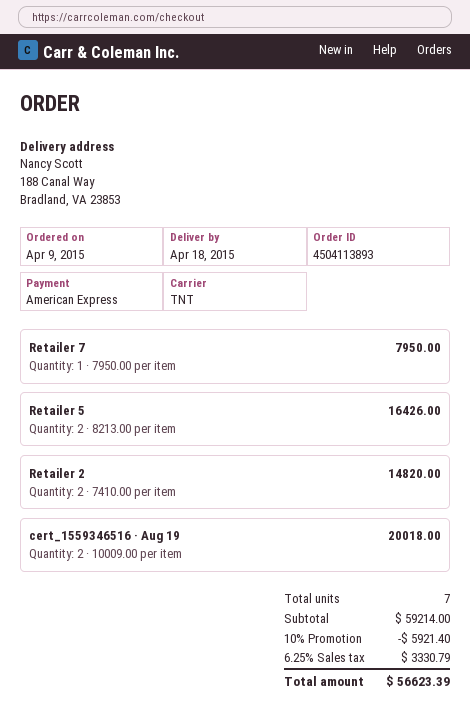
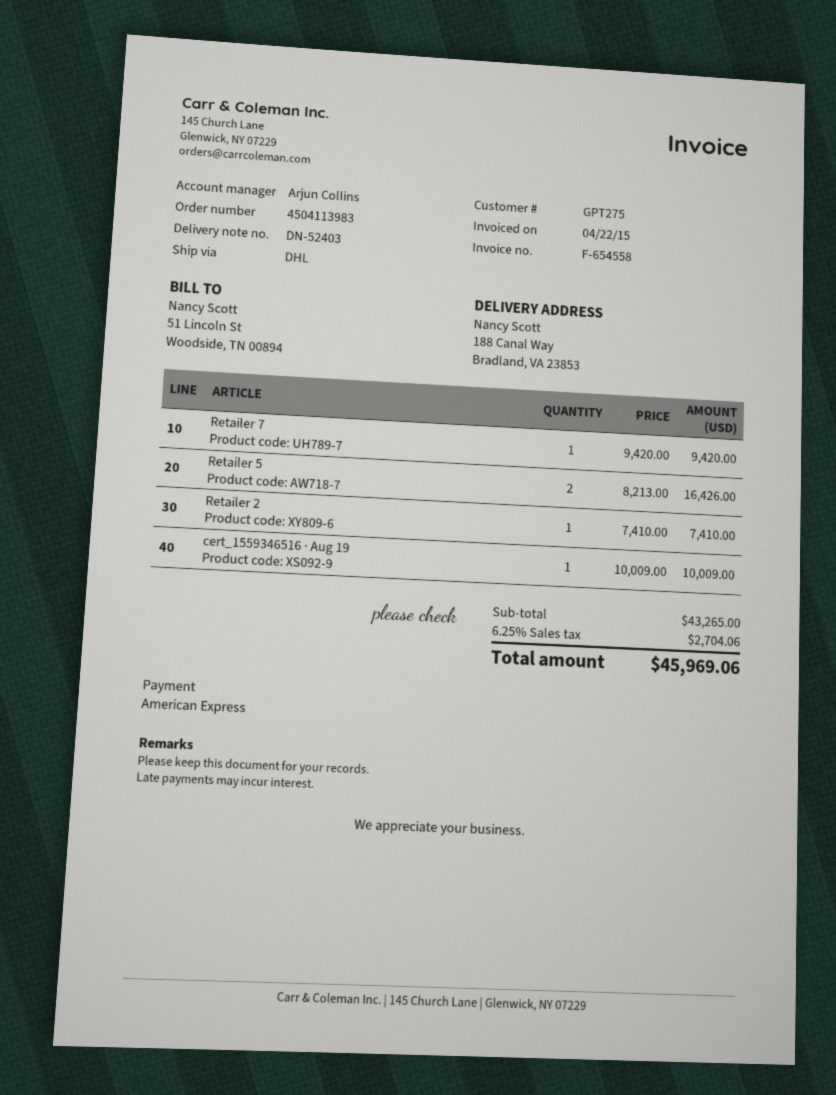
order number: 4504113893 -> 4504113983
shipping method: TNT -> DHL
Retailer 7: 1 x 7950.00 = 7950.00 -> 1 x 9420.00 = 9420.00
Retailer 2: 2 x 7410.00 = 14820.00 -> 1 x 7410.00 = 7410.00
cert_1559346516 · Aug 19: 2 x 10009.00 = 20018.00 -> 1 x 10009.00 = 10009.00
subtotal: 59214.00 -> 43265.00
discount: 10% = 5921.40 -> none
tax: 6.25% = 3330.79 -> 6.25% = 2704.06
total: 56623.39 -> 45969.06

